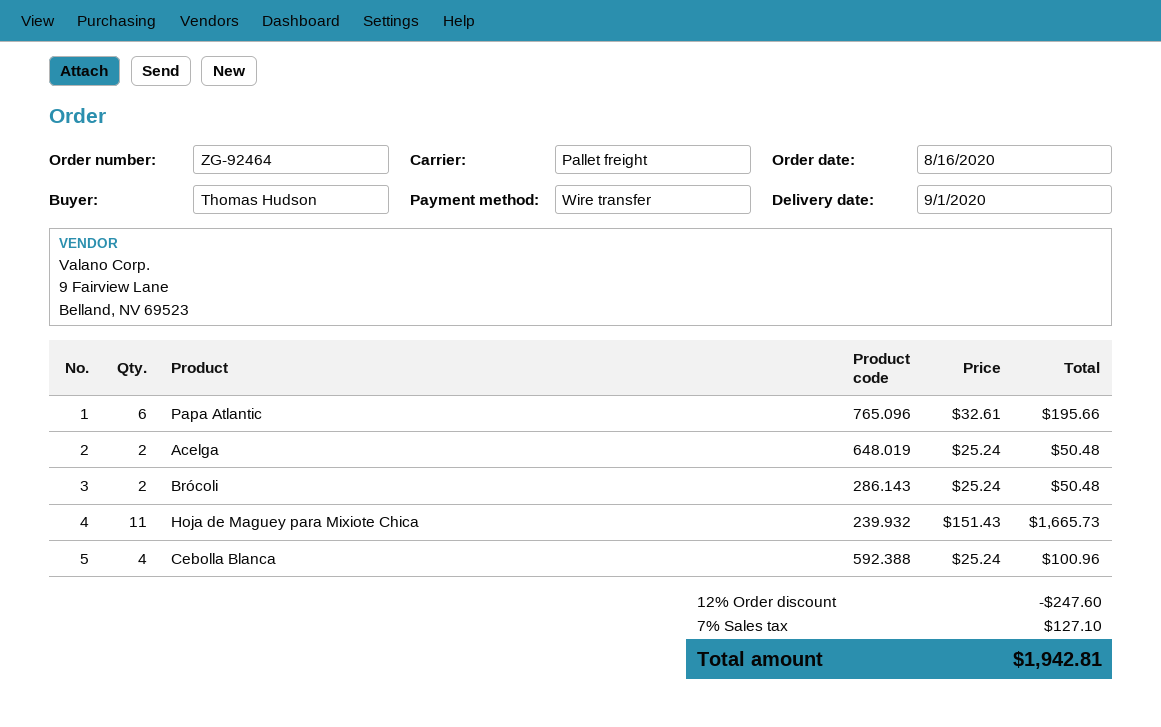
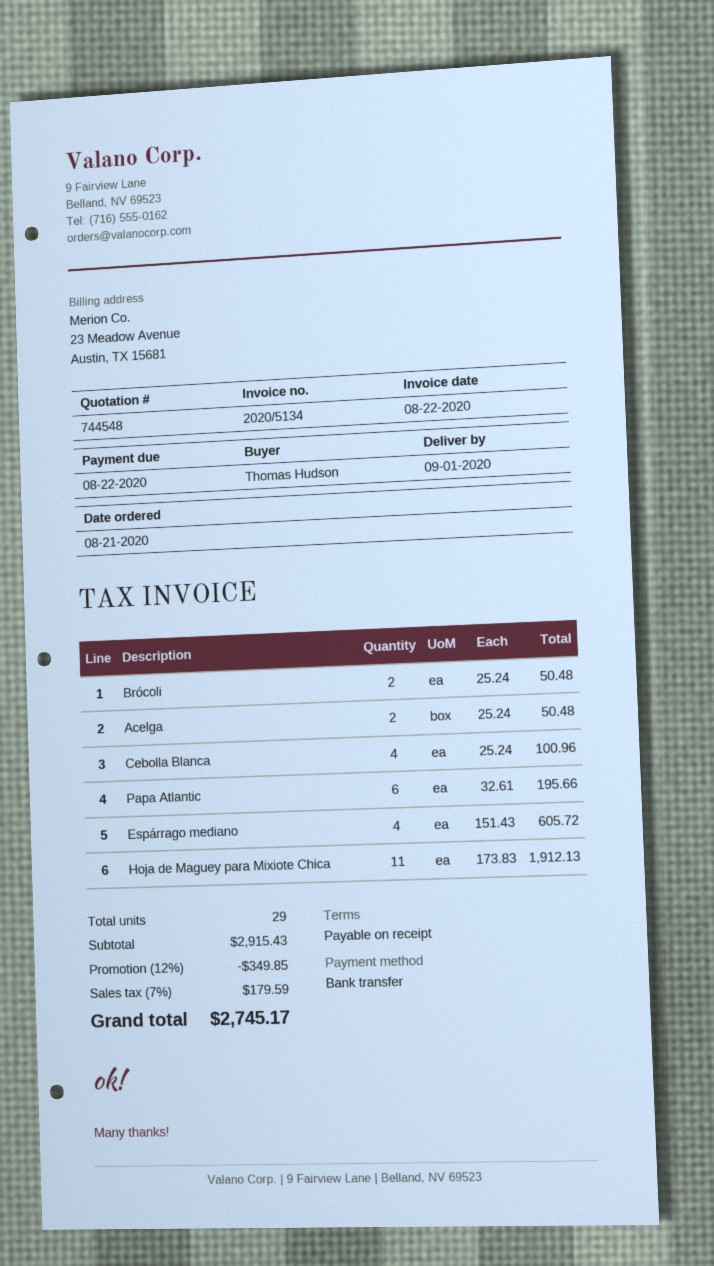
order date: 2020-08-16 -> 2020-08-21
Hoja de Maguey para Mixiote Chica: 11 x 151.43 = 1665.73 -> 11 x 173.83 = 1912.13
Espárrago mediano: none -> 4 x 151.43 = 605.72
discount: 12% = 247.60 -> 12% = 349.85
tax: 7% = 127.10 -> 7% = 179.59
total: 1942.81 -> 2745.17

